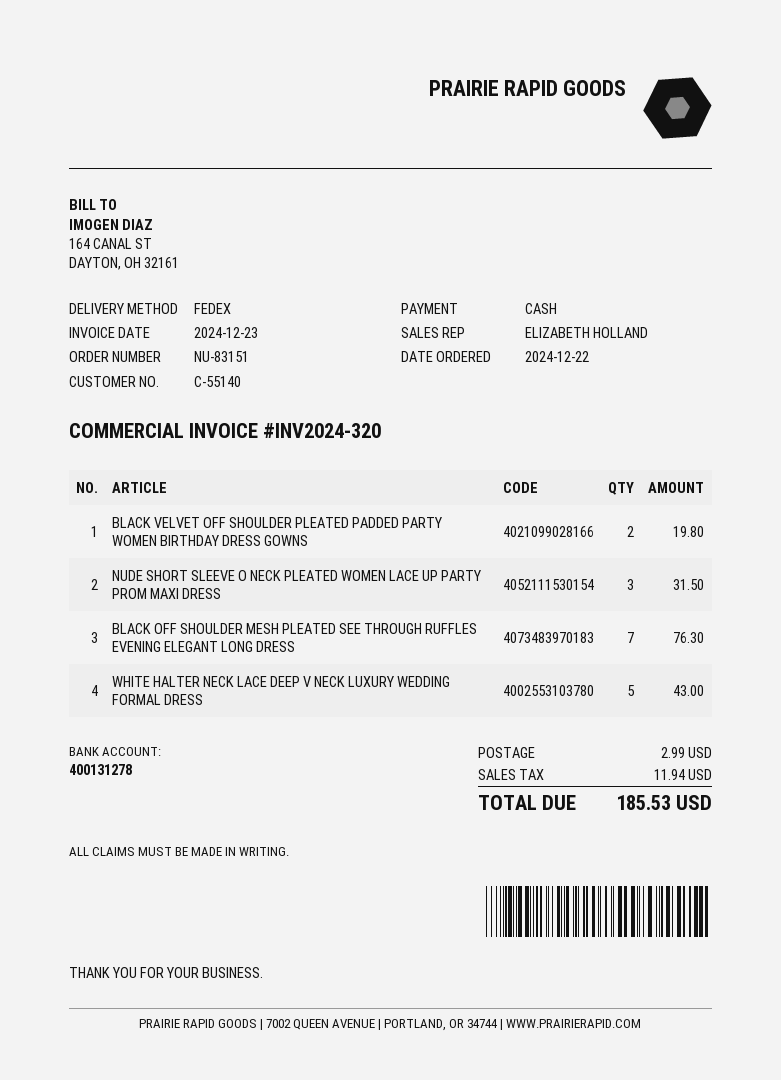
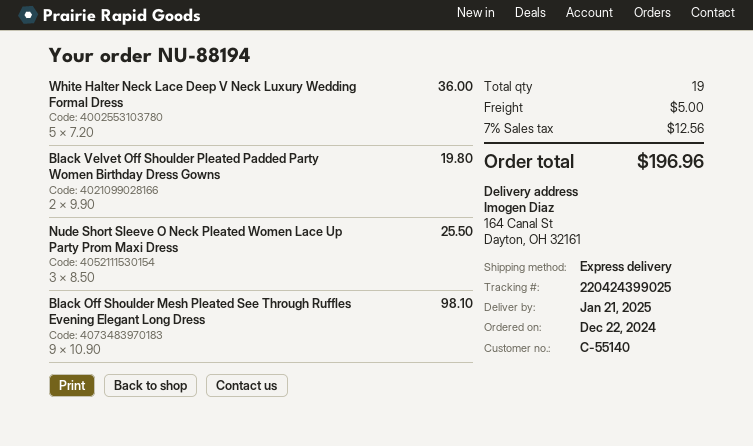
order number: NU-83151 -> NU-88194
shipping method: FedEx -> express
NUDE SHORT SLEEVE O NECK PLEATED WOMEN LACE UP PARTY PROM MAXI DRESS: 3 for 31.50 -> 3 for 25.50
BLACK OFF SHOULDER MESH PLEATED SEE THROUGH RUFFLES EVENING ELEGANT LONG DRESS: 7 for 76.30 -> 9 for 98.10
WHITE HALTER NECK LACE DEEP V NECK LUXURY WEDDING FORMAL DRESS: 5 for 43.00 -> 5 for 36.00
shipping: 2.99 -> 5.00
tax: 11.94 -> 12.56
total: 185.53 -> 196.96

